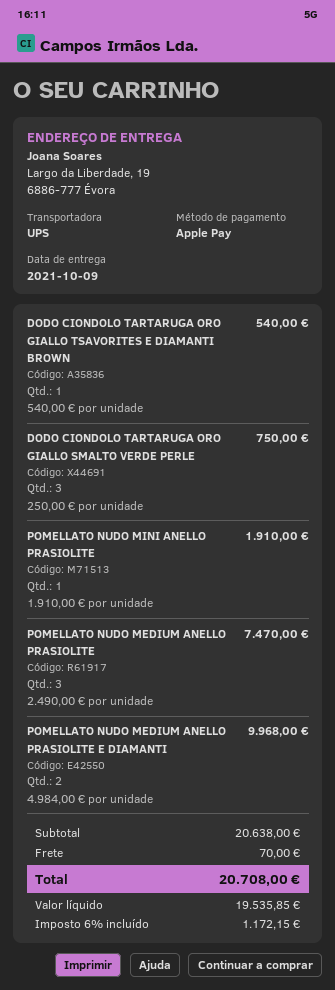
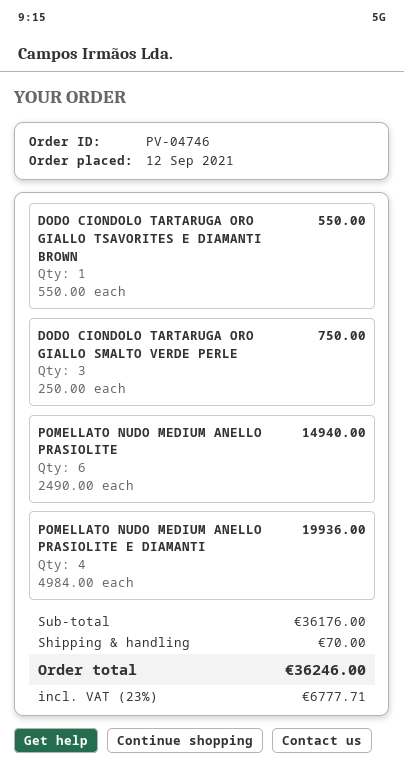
DODO CIONDOLO TARTARUGA ORO GIALLO TSAVORITES E DIAMANTI BROWN: 1 x 540.00 = 540.00 -> 1 x 550.00 = 550.00
POMELLATO NUDO MINI ANELLO PRASIOLITE: 1 x 1910.00 = 1910.00 -> none
POMELLATO NUDO MEDIUM ANELLO PRASIOLITE: 3 x 2490.00 = 7470.00 -> 6 x 2490.00 = 14940.00
POMELLATO NUDO MEDIUM ANELLO PRASIOLITE E DIAMANTI: 2 x 4984.00 = 9968.00 -> 4 x 4984.00 = 19936.00
subtotal: 20638.00 -> 36176.00
tax: 6% = 1172.15 -> 23% = 6777.71
total: 20708.00 -> 36246.00

